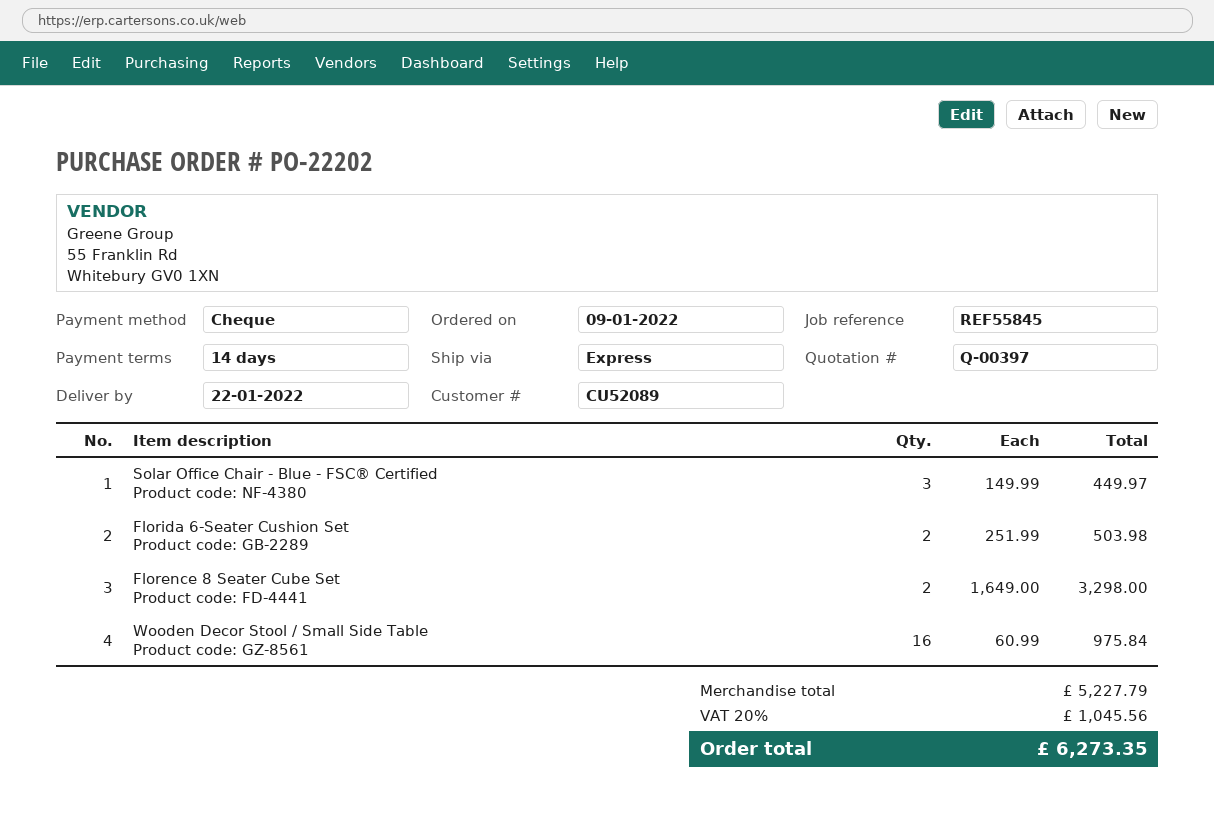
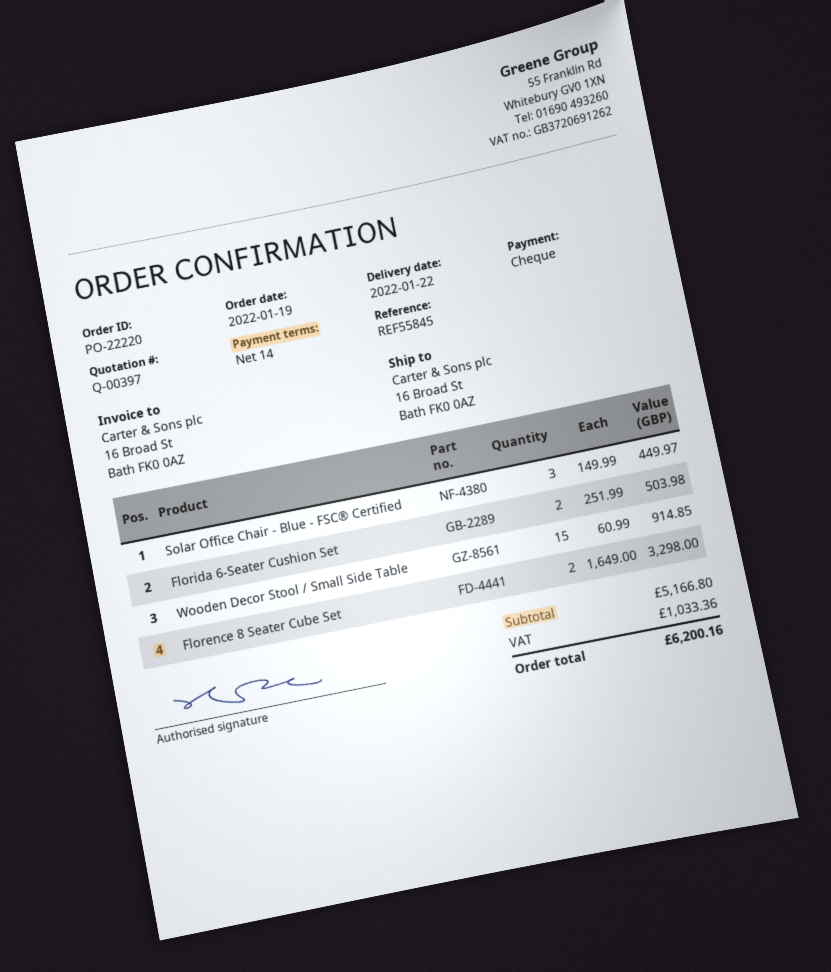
order number: PO-22202 -> PO-22220
order date: 2022-01-09 -> 2022-01-19
Wooden Decor Stool / Small Side Table: 16 x 60.99 = 975.84 -> 15 x 60.99 = 914.85
subtotal: 5227.79 -> 5166.80
tax: 1045.56 -> 1033.36
total: 6273.35 -> 6200.16

